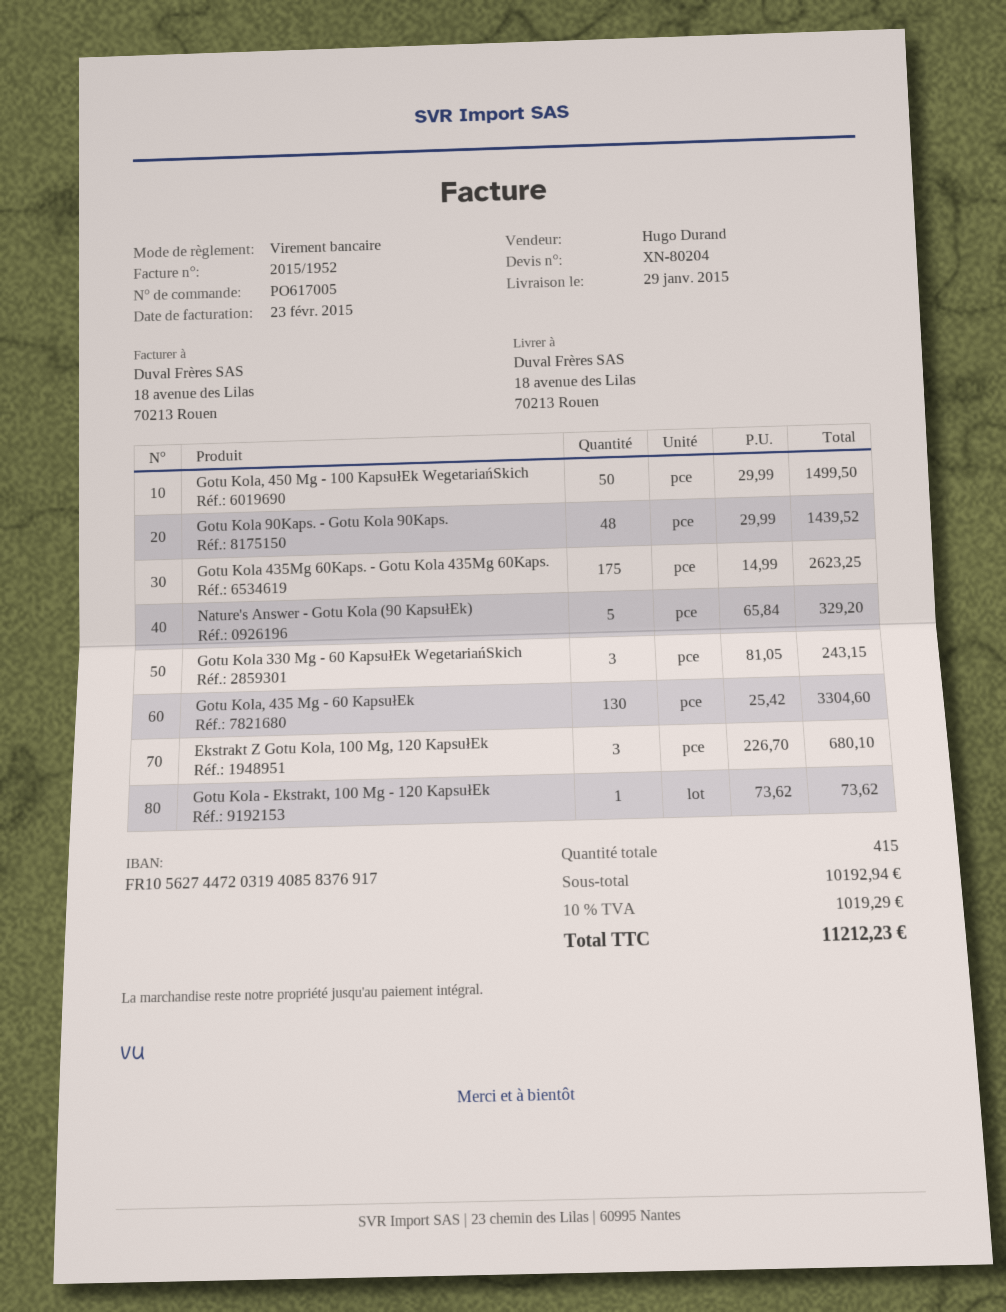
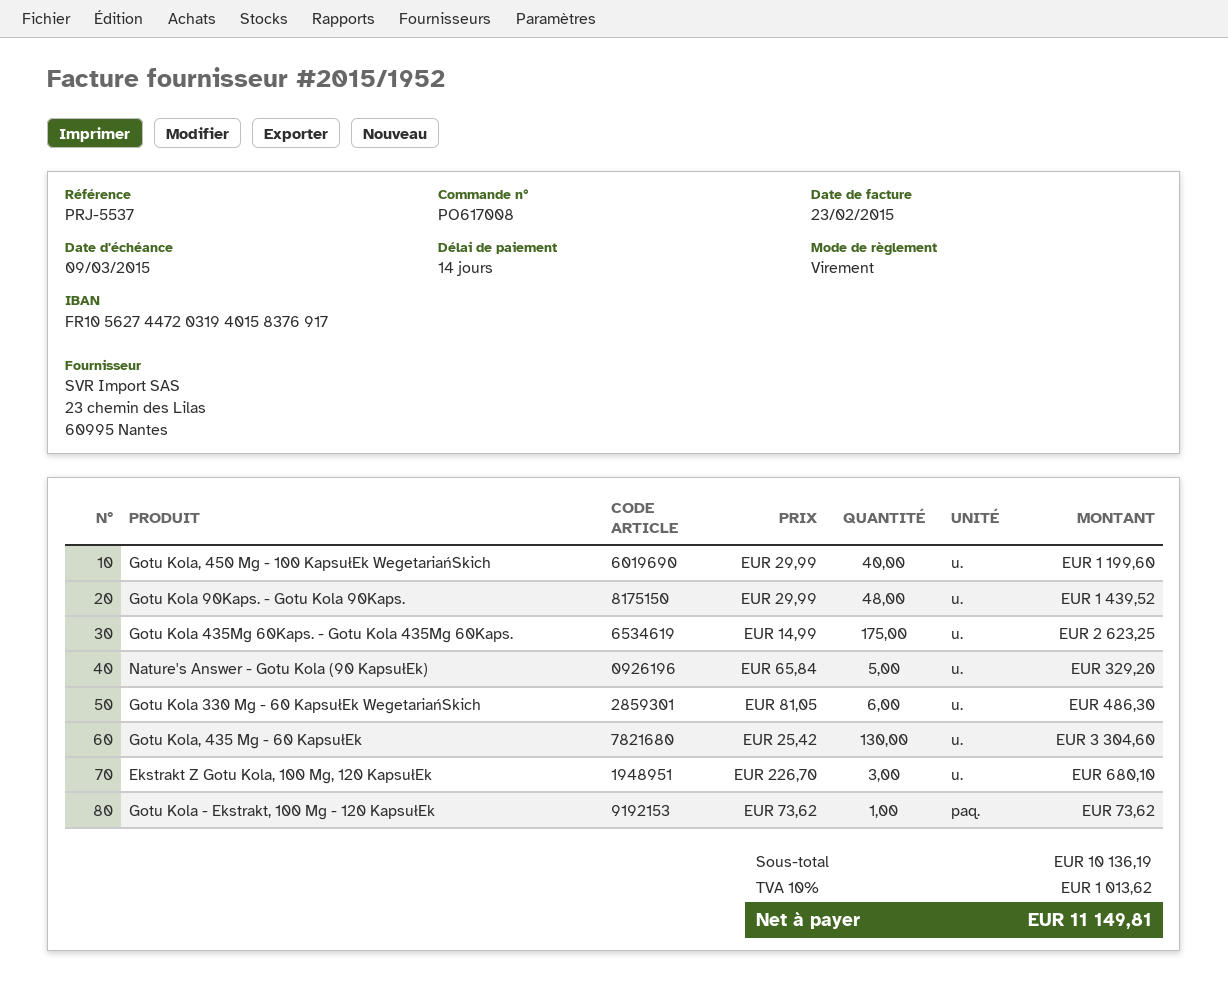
order number: PO617005 -> PO617008
bank account: FR1056274472031940858376917 -> FR1056274472031940158376917
Gotu Kola, 450 Mg - 100 KapsułEk WegetariańSkich: 50 x 29.99 = 1499.50 -> 40 x 29.99 = 1199.60
Gotu Kola 330 Mg - 60 KapsułEk WegetariańSkich: 3 x 81.05 = 243.15 -> 6 x 81.05 = 486.30
subtotal: 10192.94 -> 10136.19
tax: 10% = 1019.29 -> 10% = 1013.62
total: 11212.23 -> 11149.81

